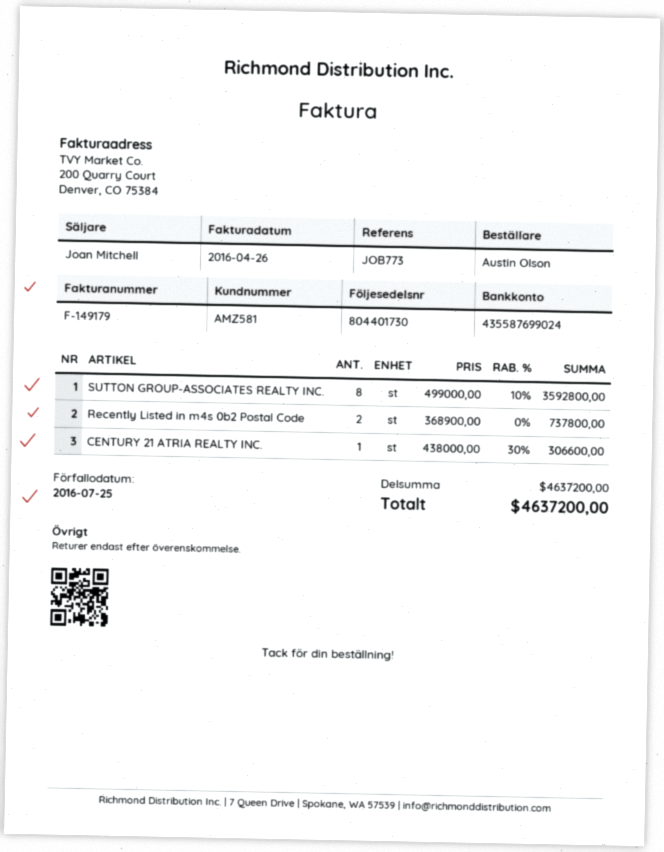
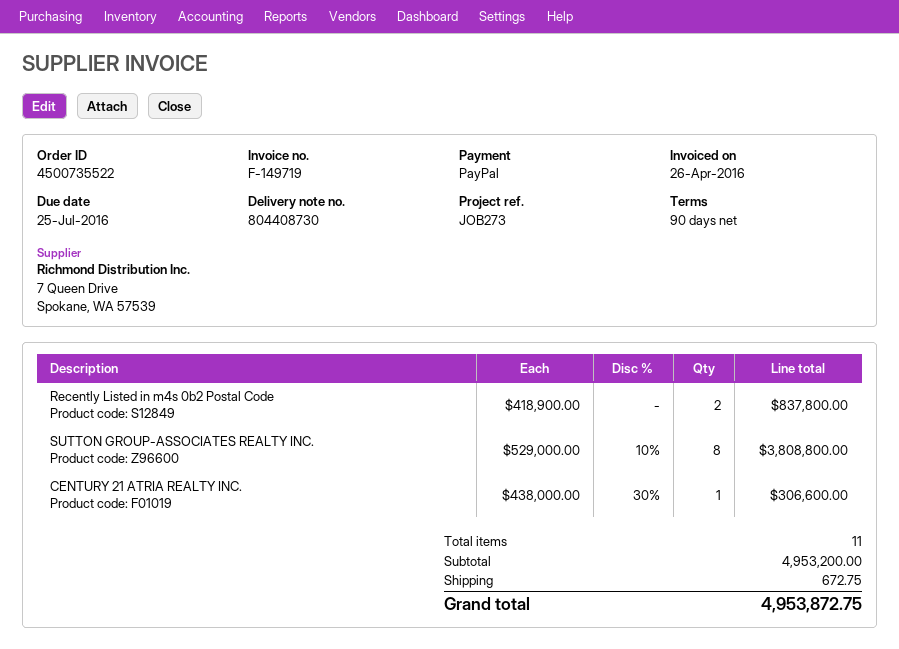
delivery note number: 804401730 -> 804408730
invoice number: F-149179 -> F-149719
reference: JOB773 -> JOB273
SUTTON GROUP-ASSOCIATES REALTY INC.: 8 x 499000.00 - 10% = 3592800.00 -> 8 x 529000.00 - 10% = 3808800.00
Recently Listed in m4s 0b2 Postal Code: 2 x 368900.00 = 737800.00 -> 2 x 418900.00 = 837800.00
subtotal: 4637200.00 -> 4953200.00
shipping: none -> 672.75
total: 4637200.00 -> 4953872.75

